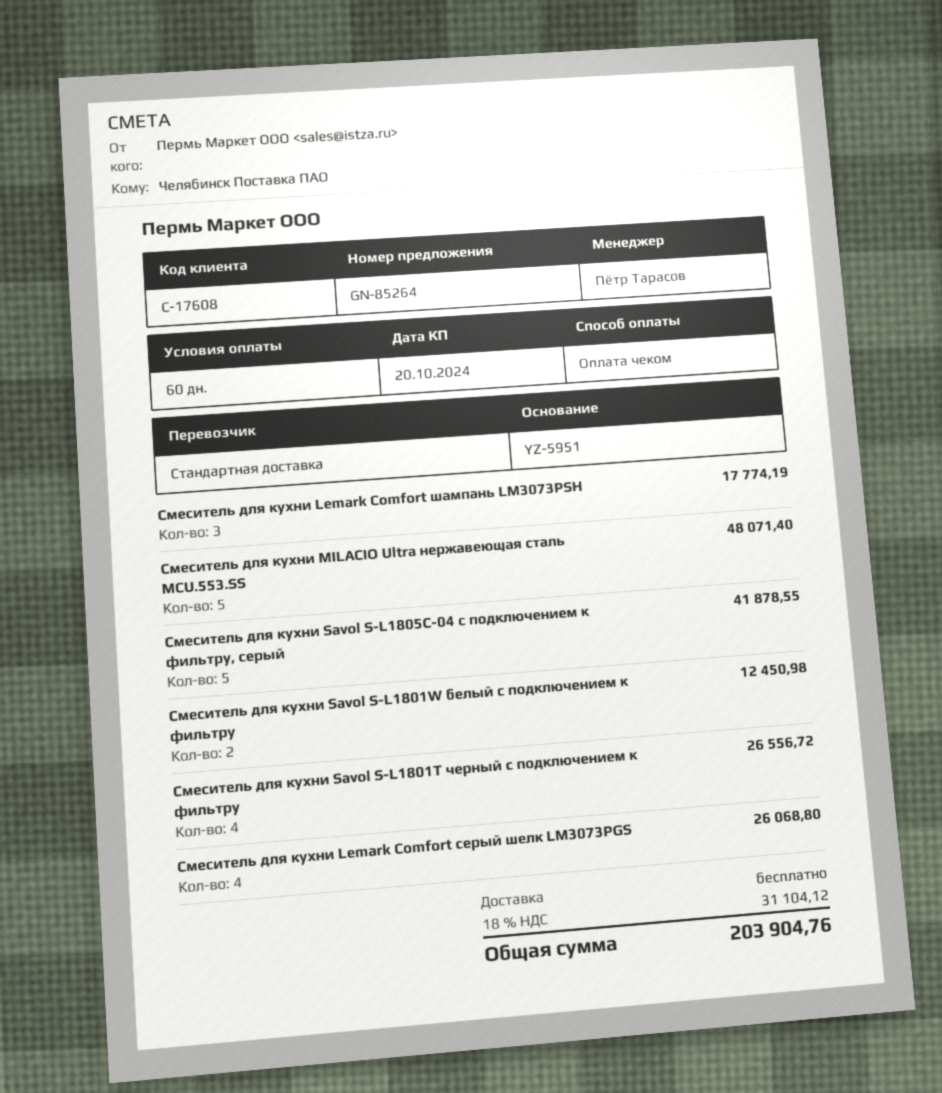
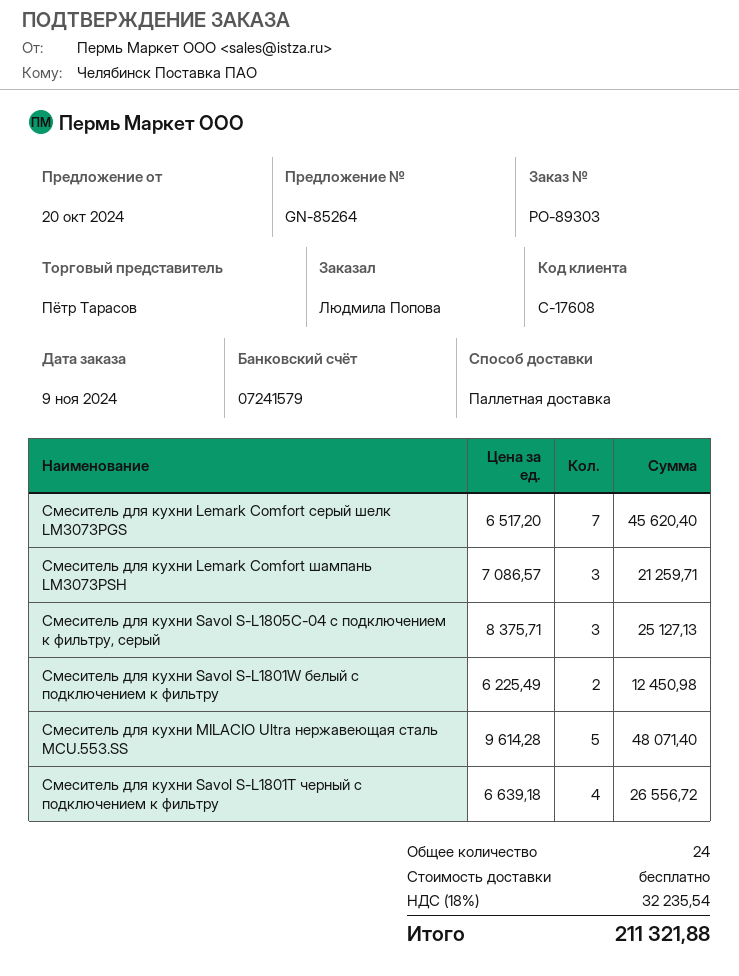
shipping method: standard -> pallet freight
Смеситель для кухни Lemark Comfort шампань LM3073PSH: 3 for 17774.19 -> 3 for 21259.71
Смеситель для кухни Savol S-L1805C-04 с подключением к фильтру, серый: 5 for 41878.55 -> 3 for 25127.13
Смеситель для кухни Lemark Comfort серый шелк LM3073PGS: 4 for 26068.80 -> 7 for 45620.40
tax: 18% = 31104.12 -> 18% = 32235.54
total: 203904.76 -> 211321.88

